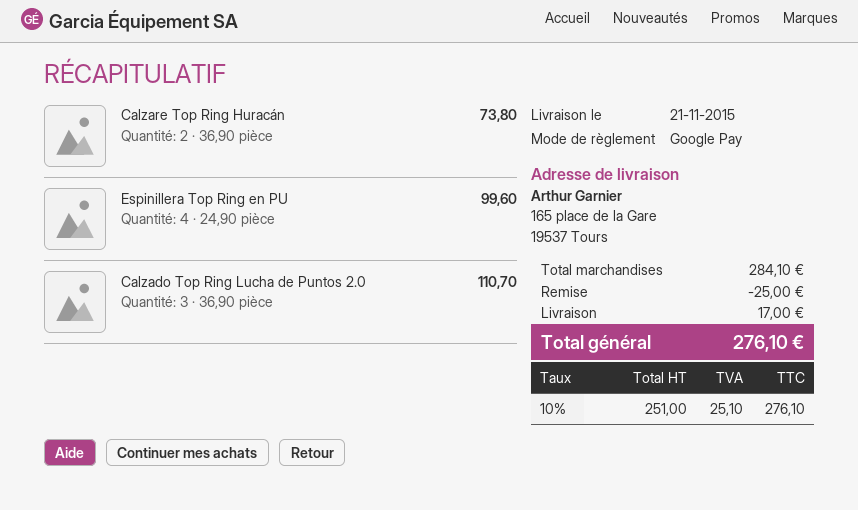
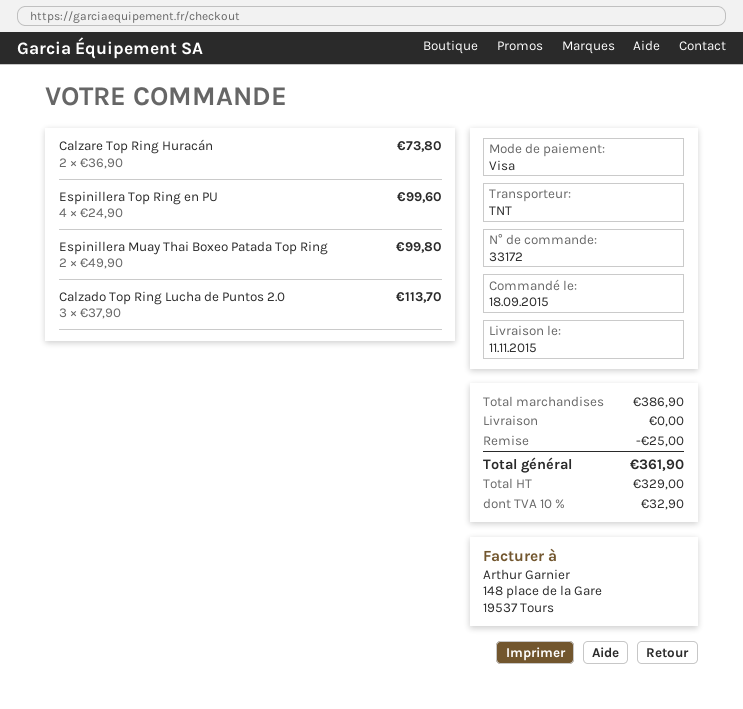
delivery date: 2015-11-21 -> 2015-11-11
payment method: Google Pay -> Visa
Calzado Top Ring Lucha de Puntos 2.0: 3 x 36.90 = 110.70 -> 3 x 37.90 = 113.70
Espinillera Muay Thai Boxeo Patada Top Ring: none -> 2 x 49.90 = 99.80
subtotal: 284.10 -> 386.90
shipping: 17.00 -> 0.00
net: 251.00 -> 329.00
tax: 10% = 25.10 -> 10% = 32.90
total: 276.10 -> 361.90

